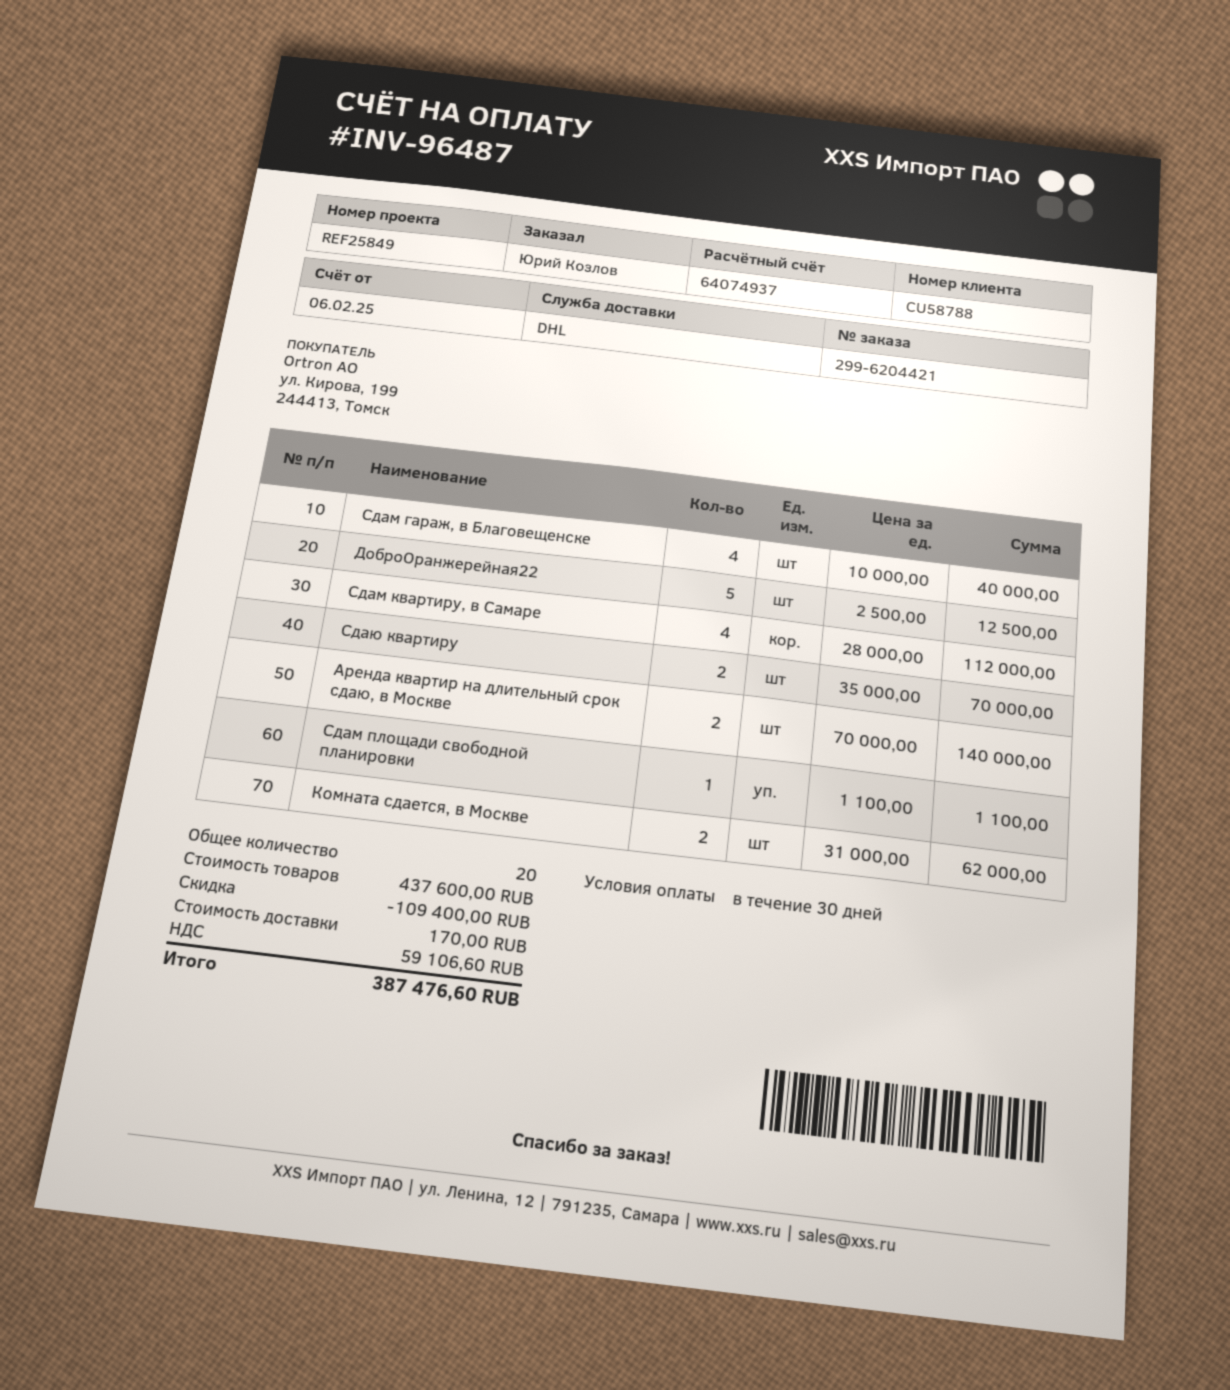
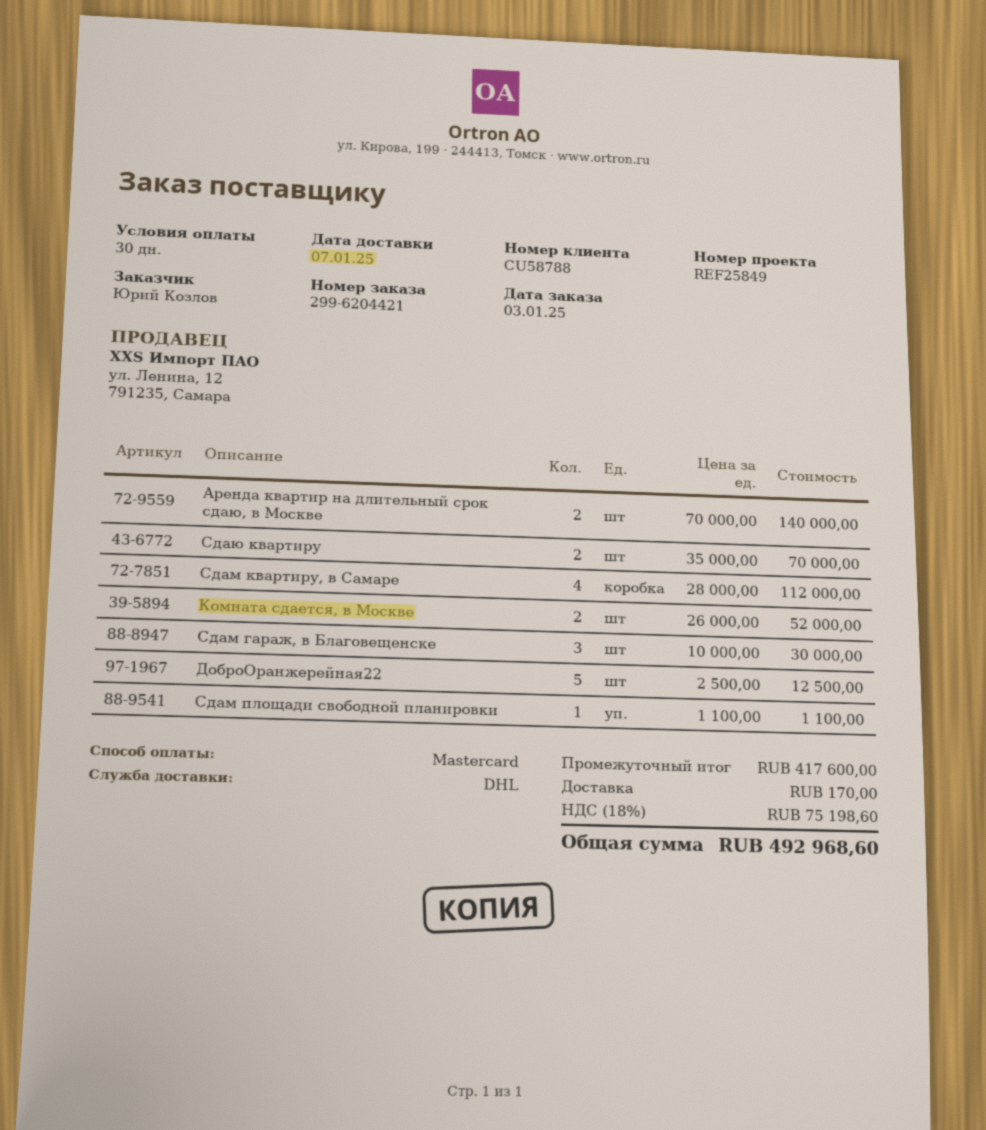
Сдам гараж, в Благовещенске: 4 x 10000.00 = 40000.00 -> 3 x 10000.00 = 30000.00
Комната сдается, в Москве: 2 x 31000.00 = 62000.00 -> 2 x 26000.00 = 52000.00
subtotal: 437600.00 -> 417600.00
discount: 109400.00 -> none
tax: 59106.60 -> 75198.60
total: 387476.60 -> 492968.60

